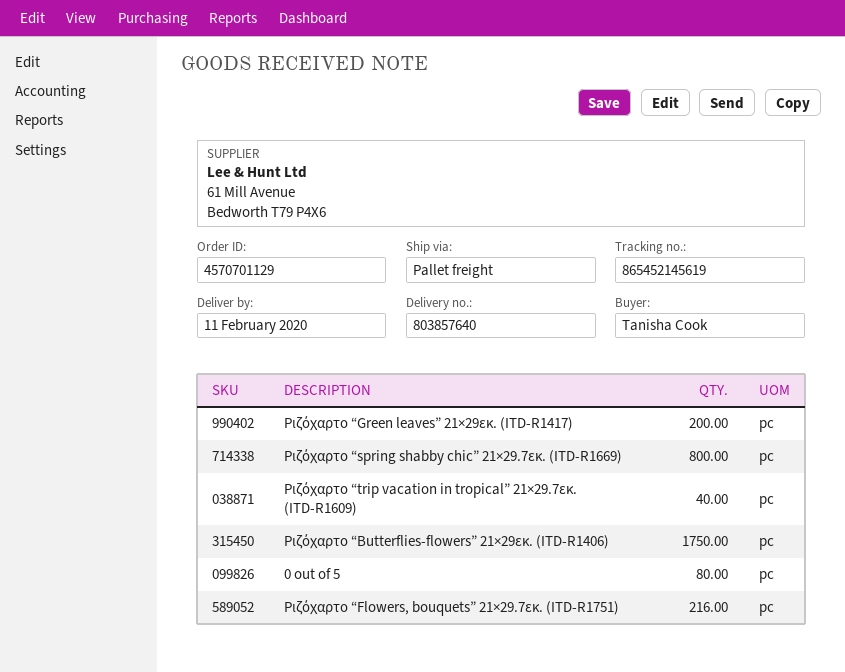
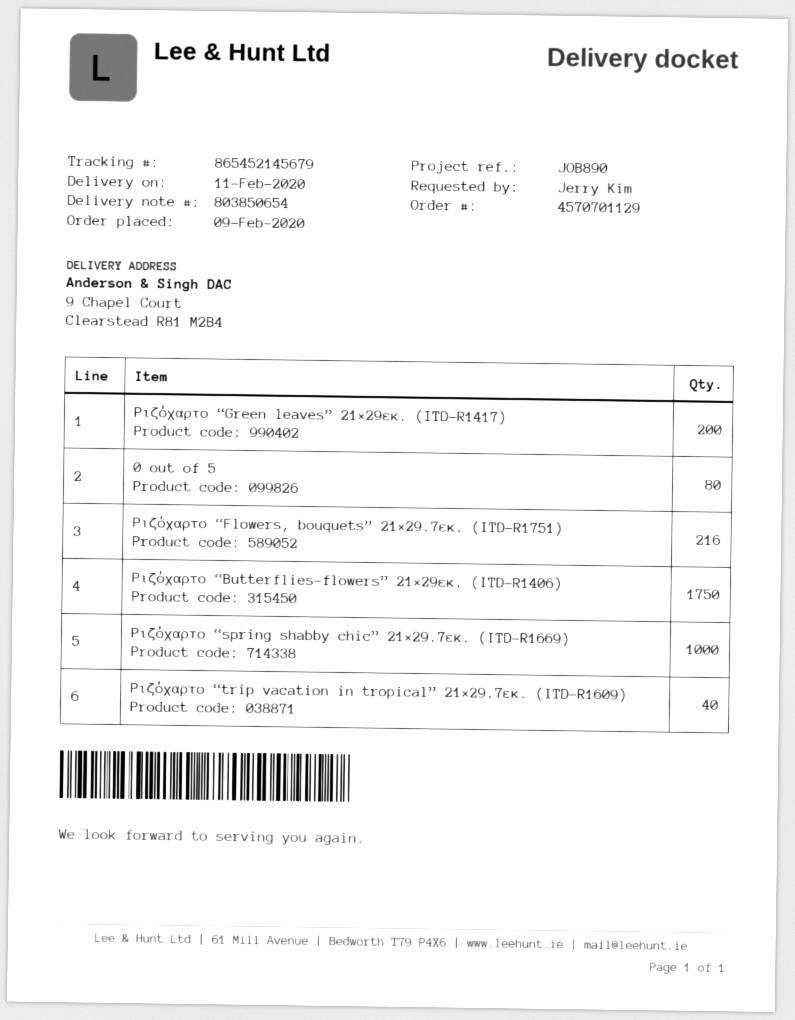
delivery note number: 803857640 -> 803850654
ordered by: Tanisha Cook -> Jerry Kim
tracking number: 865452145619 -> 865452145679
Ριζόχαρτο “spring shabby chic” 21×29.7εκ. (ITD-R1669): 800 -> 1000

